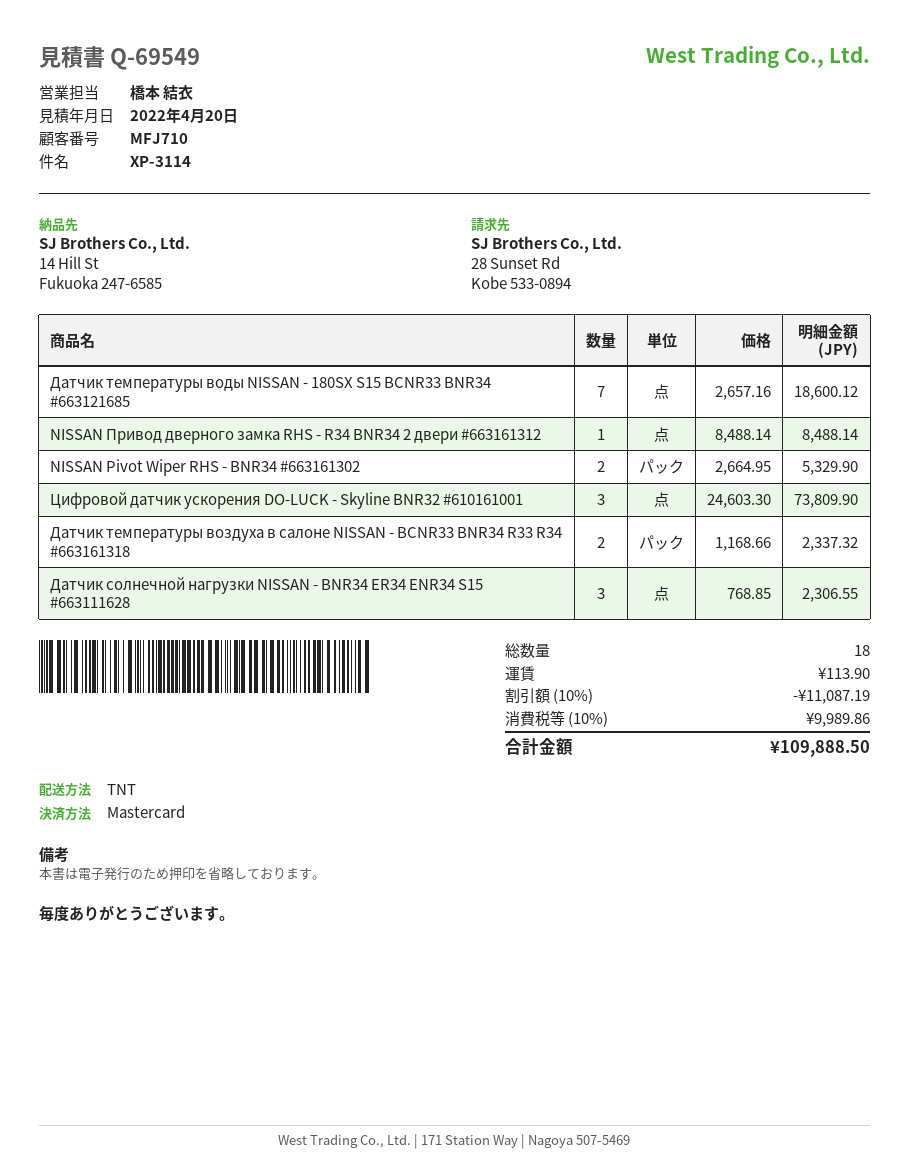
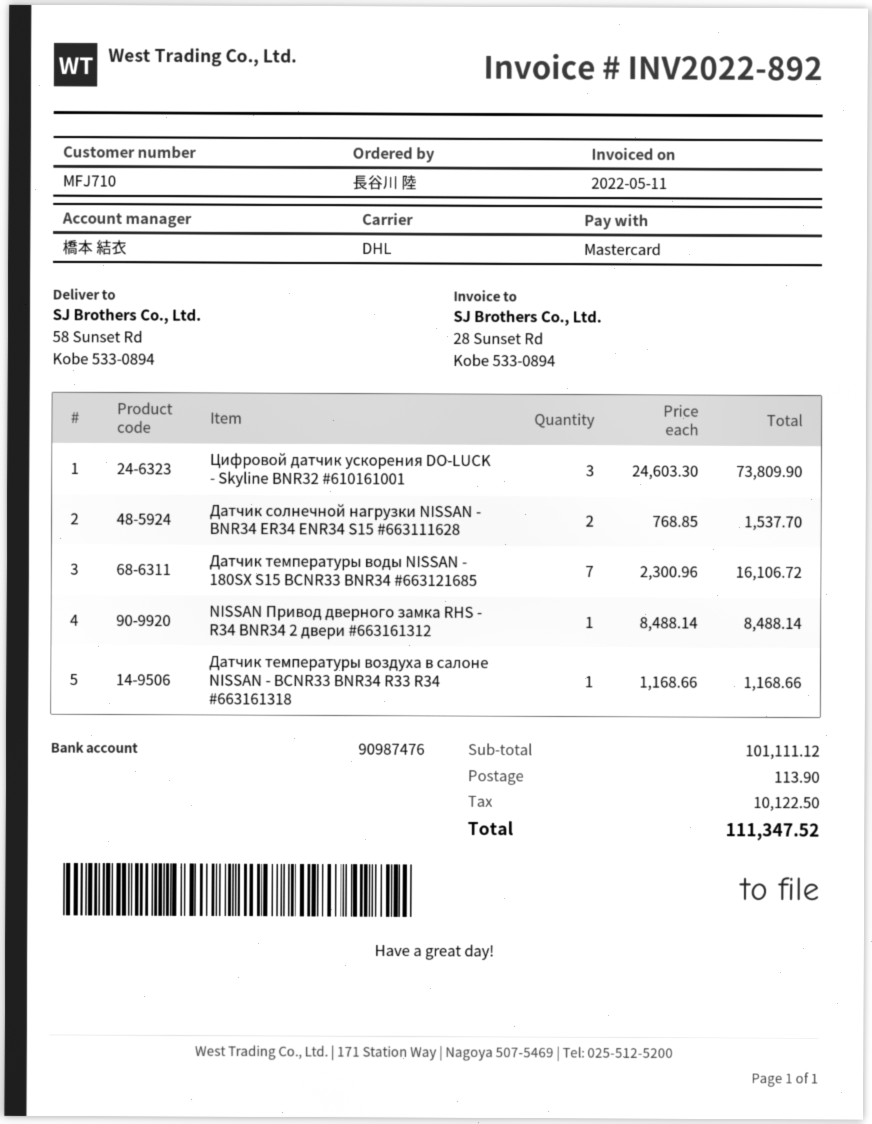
shipping method: TNT -> DHL
ship to: 14 Hill St, Fukuoka 247-6585 -> 58 Sunset Rd, Kobe 533-0894
Датчик температуры воды NISSAN - 180SX S15 BCNR33 BNR34 #663121685: 7 x 2657.16 = 18600.12 -> 7 x 2300.96 = 16106.72
NISSAN Pivot Wiper RHS - BNR34 #663161302: 2 x 2664.95 = 5329.90 -> none
Датчик температуры воздуха в салоне NISSAN - BCNR33 BNR34 R33 R34 #663161318: 2 x 1168.66 = 2337.32 -> 1 x 1168.66 = 1168.66
Датчик солнечной нагрузки NISSAN - BNR34 ER34 ENR34 S15 #663111628: 3 x 768.85 = 2306.55 -> 2 x 768.85 = 1537.70
discount: 10% = 11087.19 -> none
tax: 9989.86 -> 10122.50
total: 109888.50 -> 111347.52

